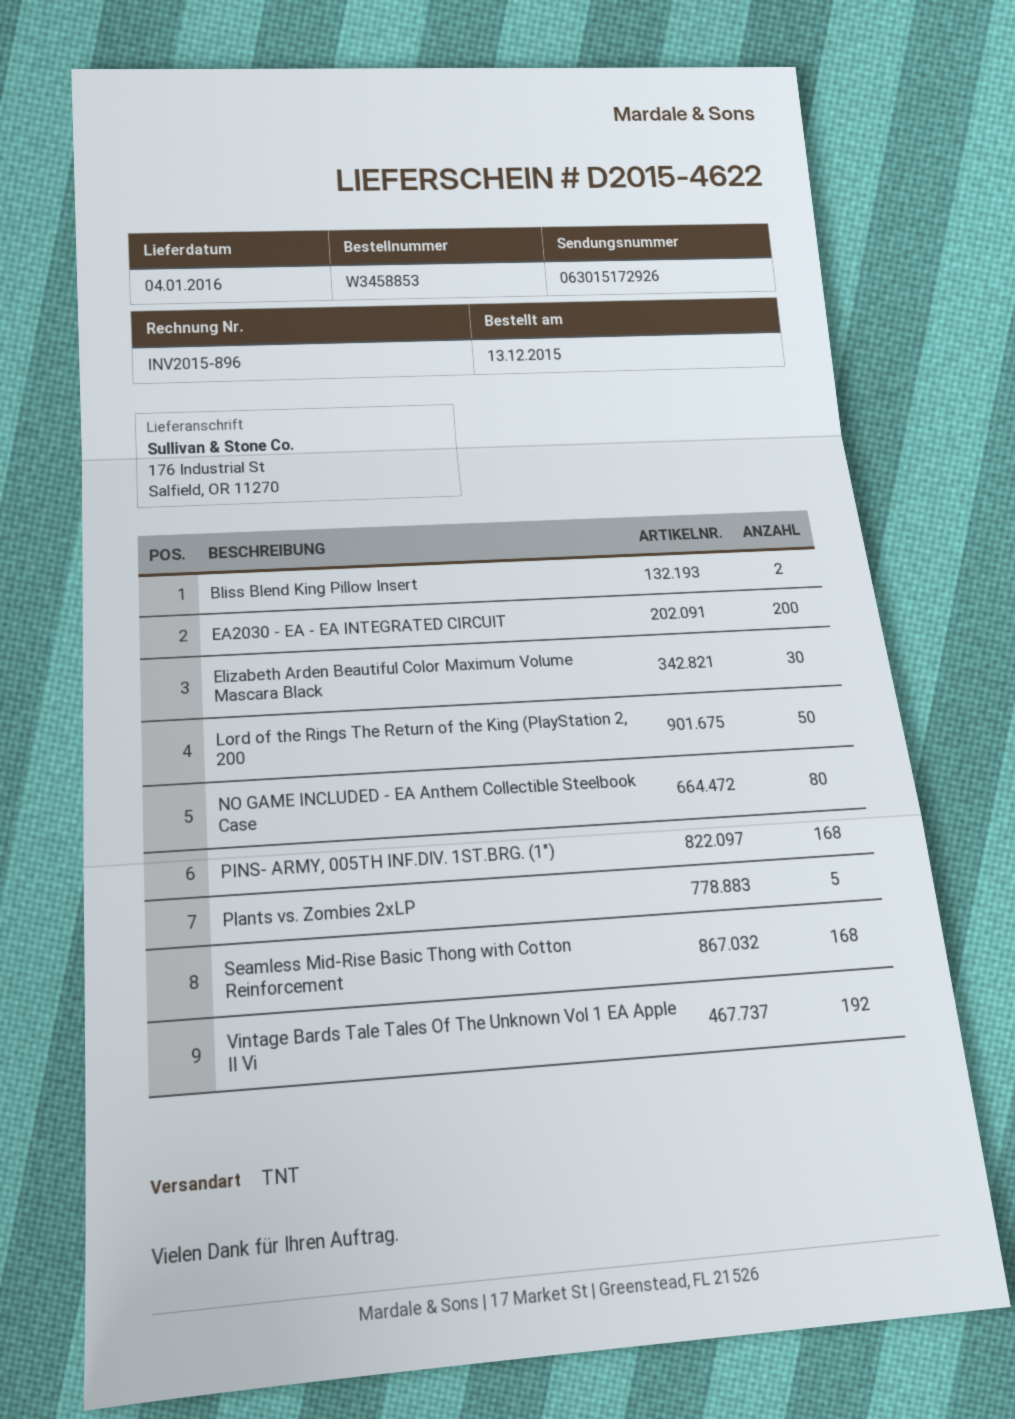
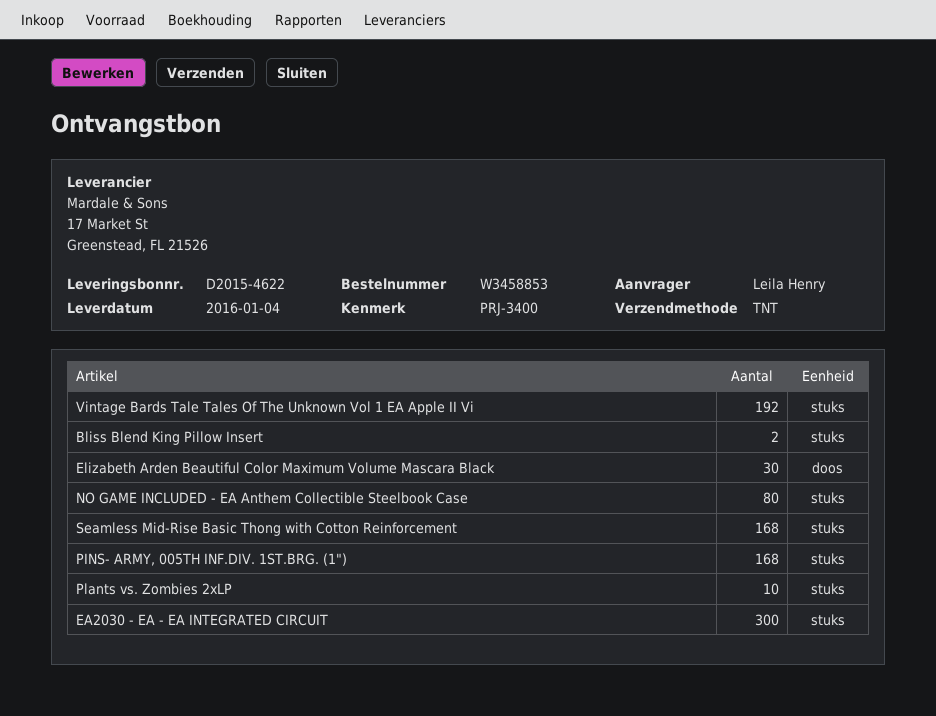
EA2030 - EA - EA INTEGRATED CIRCUIT: 200 -> 300
Lord of the Rings The Return of the King (PlayStation 2, 200: 50 -> none
Plants vs. Zombies 2xLP: 5 -> 10

